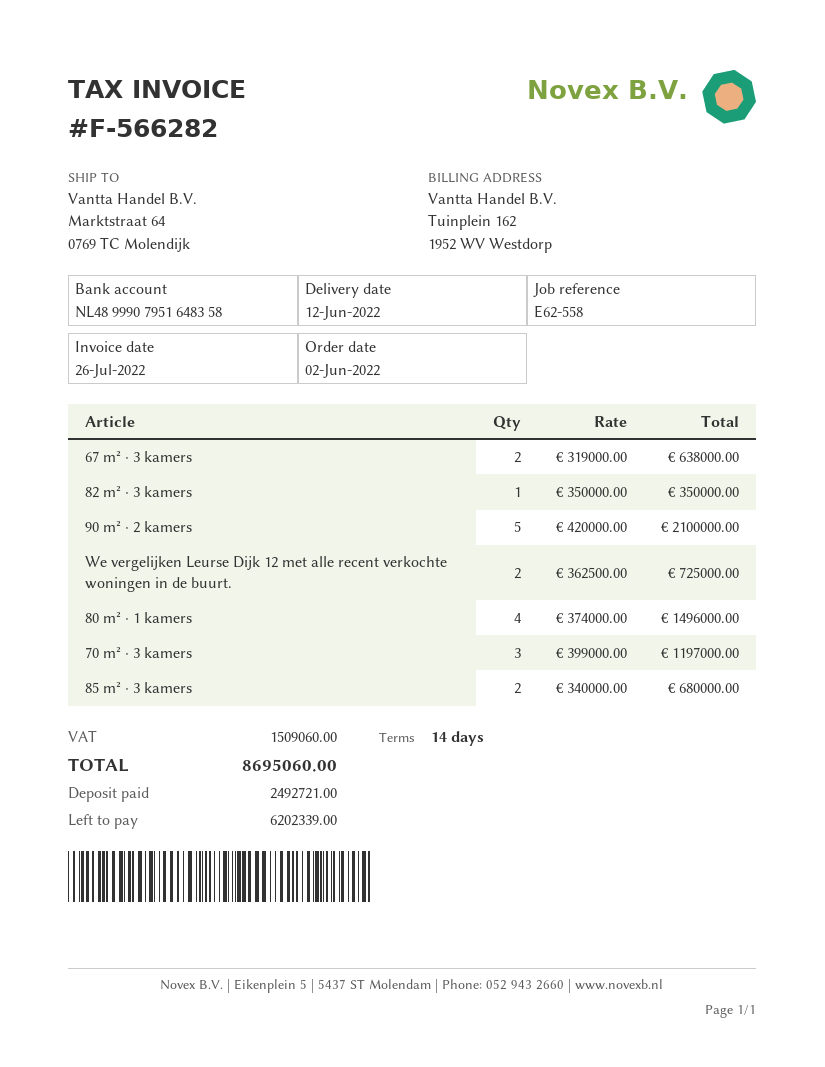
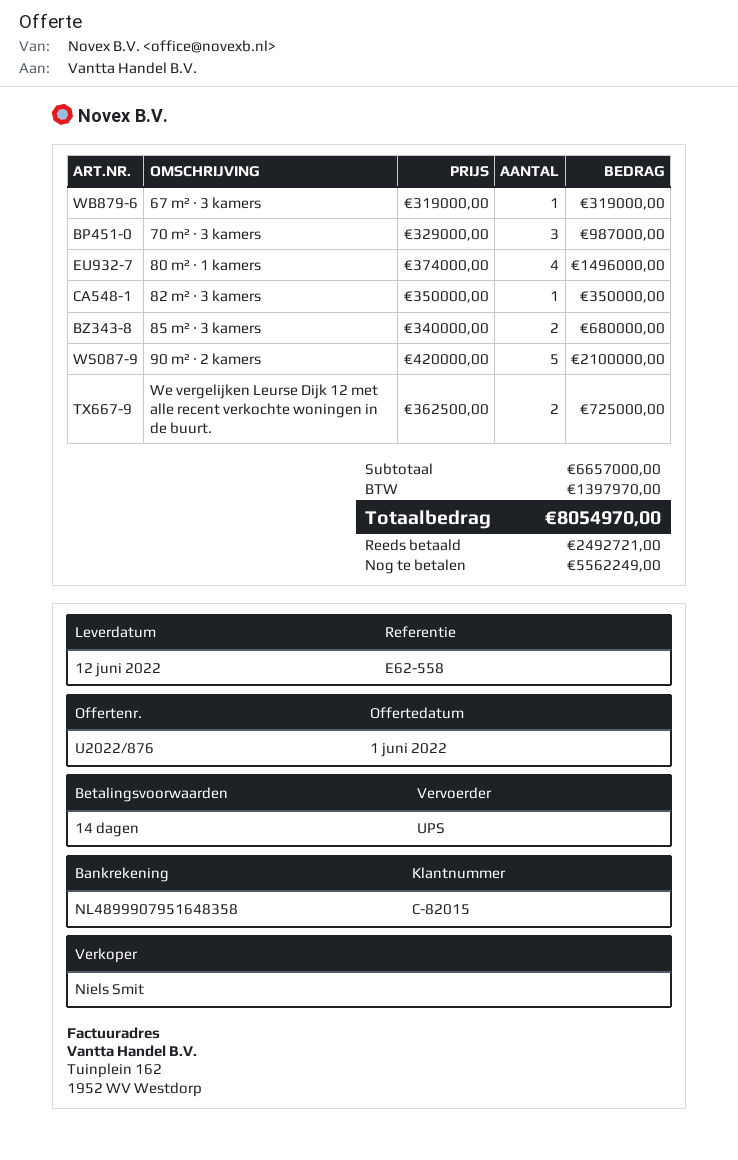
67 m² · 3 kamers: 2 x 319000.00 = 638000.00 -> 1 x 319000.00 = 319000.00
70 m² · 3 kamers: 3 x 399000.00 = 1197000.00 -> 3 x 329000.00 = 987000.00
tax: 1509060.00 -> 1397970.00
total: 8695060.00 -> 8054970.00
balance: 6202339.00 -> 5562249.00

